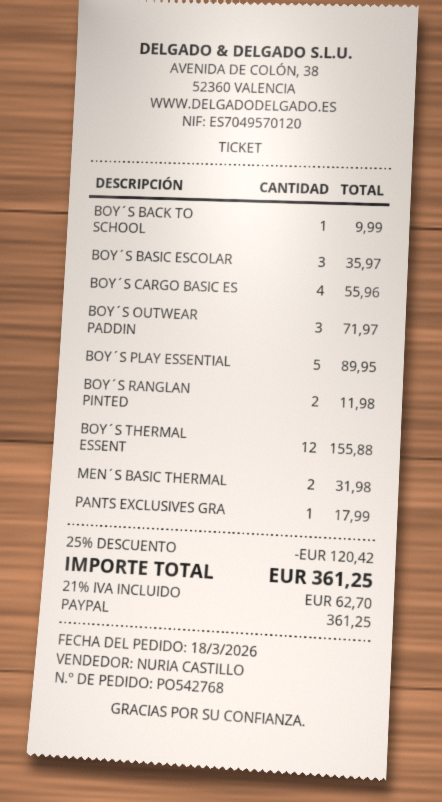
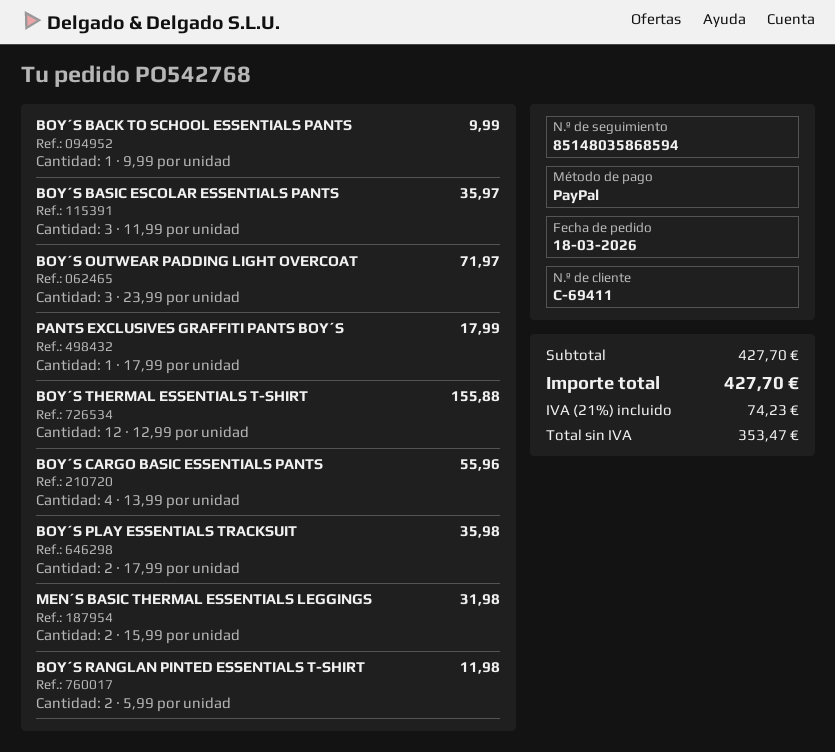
BOY´S PLAY ESSENTIAL: 5 for 89.95 -> 2 for 35.98
discount: 25% = 120.42 -> none
tax: 21% = 62.70 -> 21% = 74.23
total: 361.25 -> 427.70

